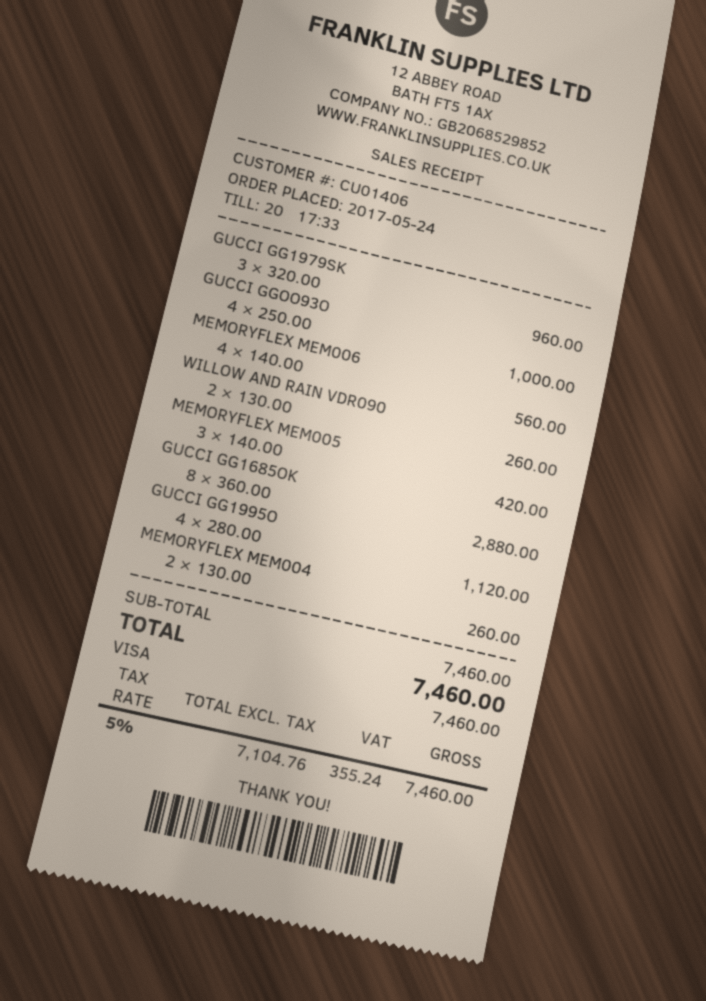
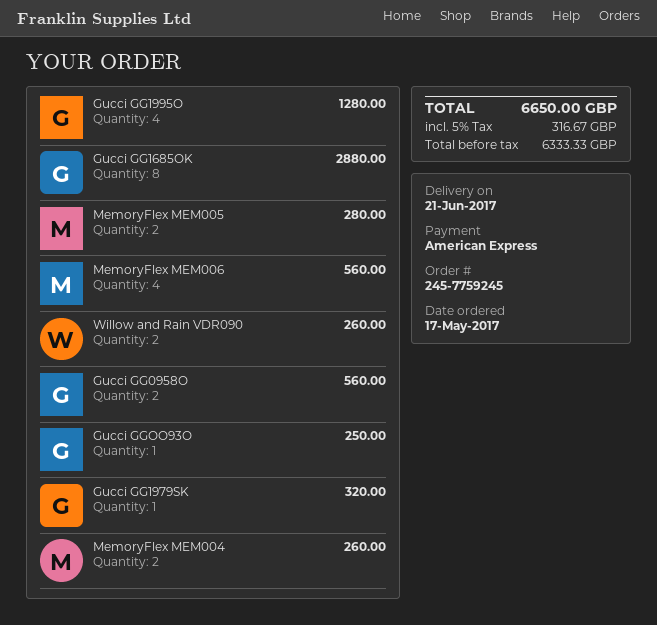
order date: 2017-05-24 -> 2017-05-17
payment method: Visa -> American Express
GUCCI GG1979SK: 3 for 960.00 -> 1 for 320.00
GUCCI GGOO93O: 4 for 1000.00 -> 1 for 250.00
MEMORYFLEX MEM005: 3 for 420.00 -> 2 for 280.00
GUCCI GG1995O: 4 for 1120.00 -> 4 for 1280.00
Gucci GG0958O: none -> 2 for 560.00
net: 7104.76 -> 6333.33
tax: 5% = 355.24 -> 5% = 316.67
total: 7460.00 -> 6650.00

